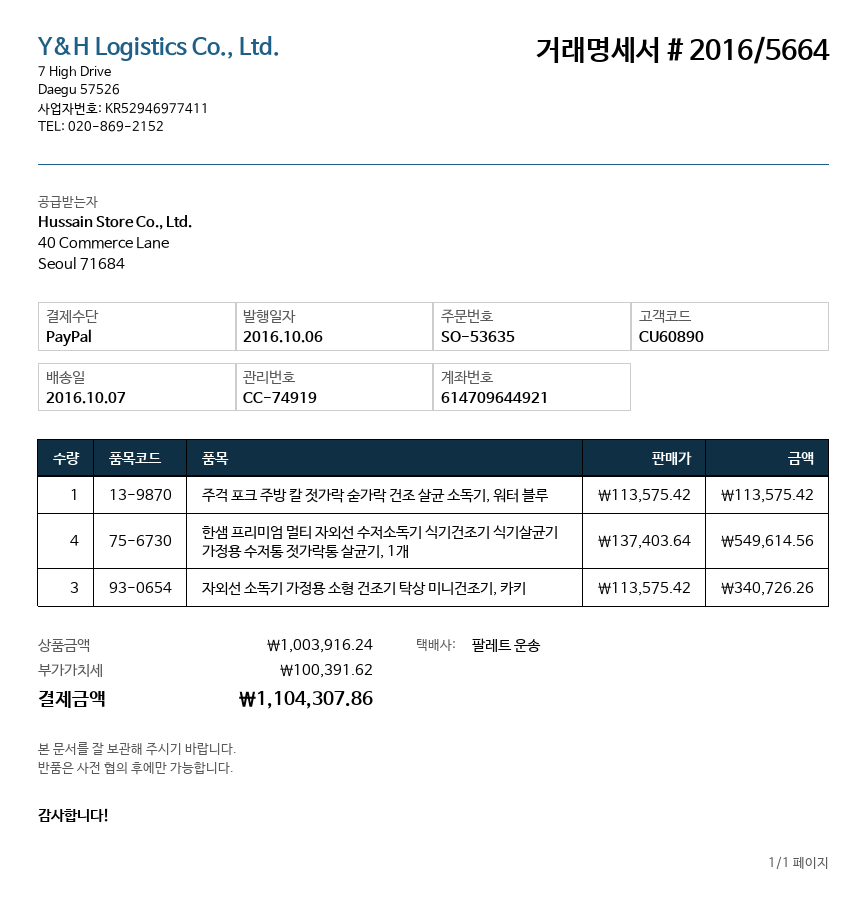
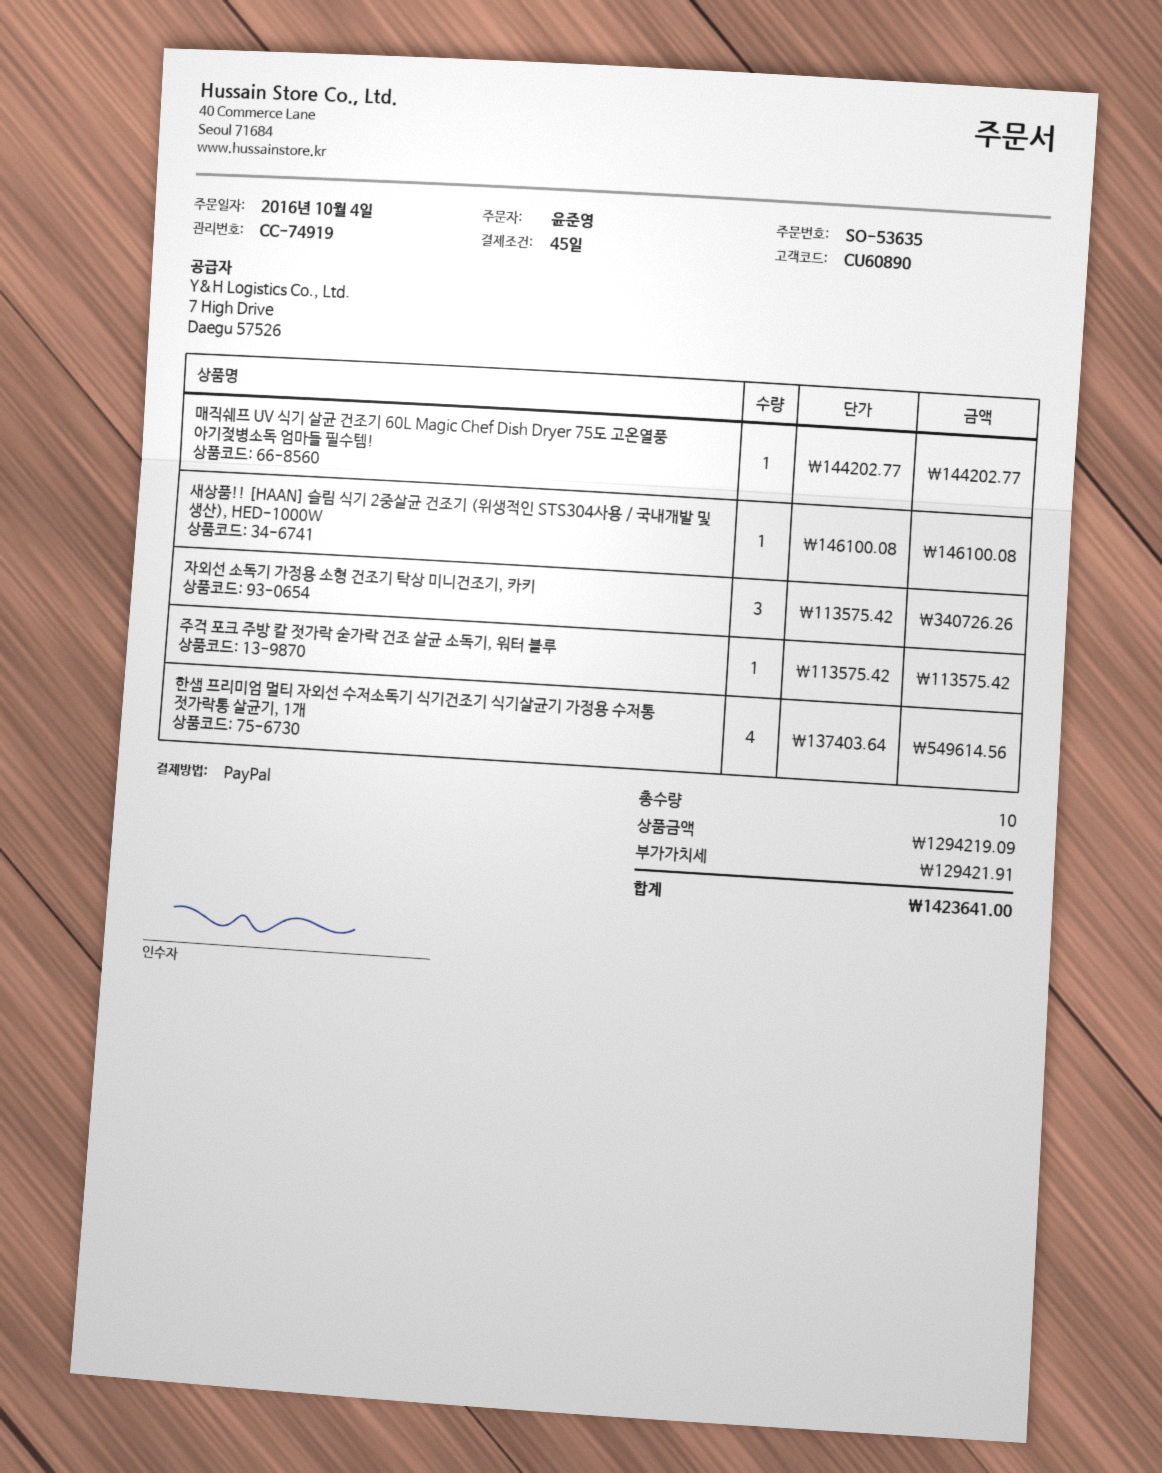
매직쉐프 UV 식기 살균 건조기 60L Magic Chef Dish Dryer 75도 고온열풍 아기젖병소독 엄마들 필수템!: none -> 1 x 144202.77 = 144202.77
새상품!! [HAAN] 슬림 식기 2중살균 건조기 (위생적인 STS304사용 / 국내개발 및 생산), HED-1000W: none -> 1 x 146100.08 = 146100.08
subtotal: 1003916.24 -> 1294219.09
tax: 100391.62 -> 129421.91
total: 1104307.86 -> 1423641.00

